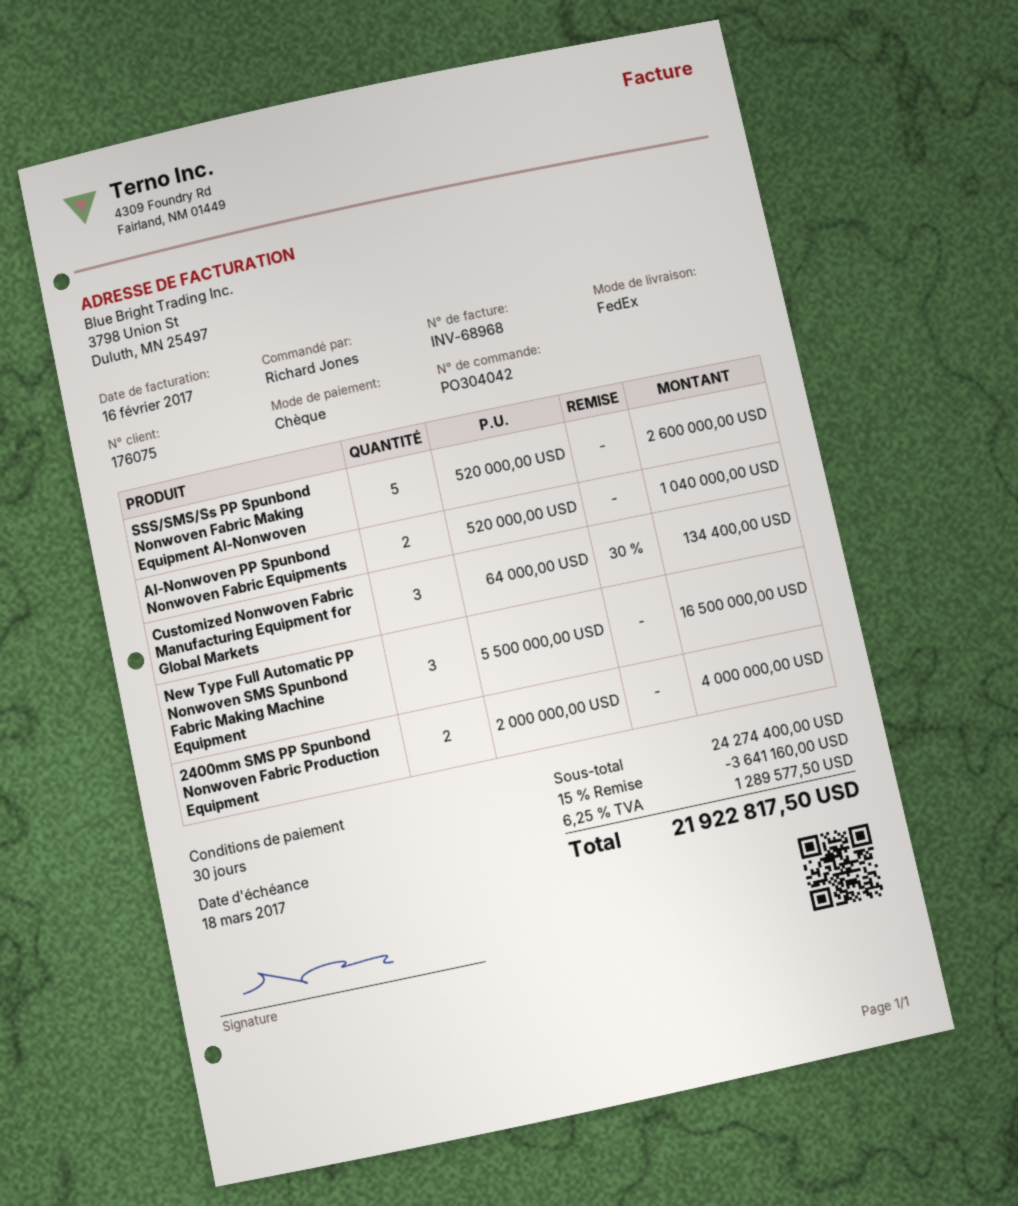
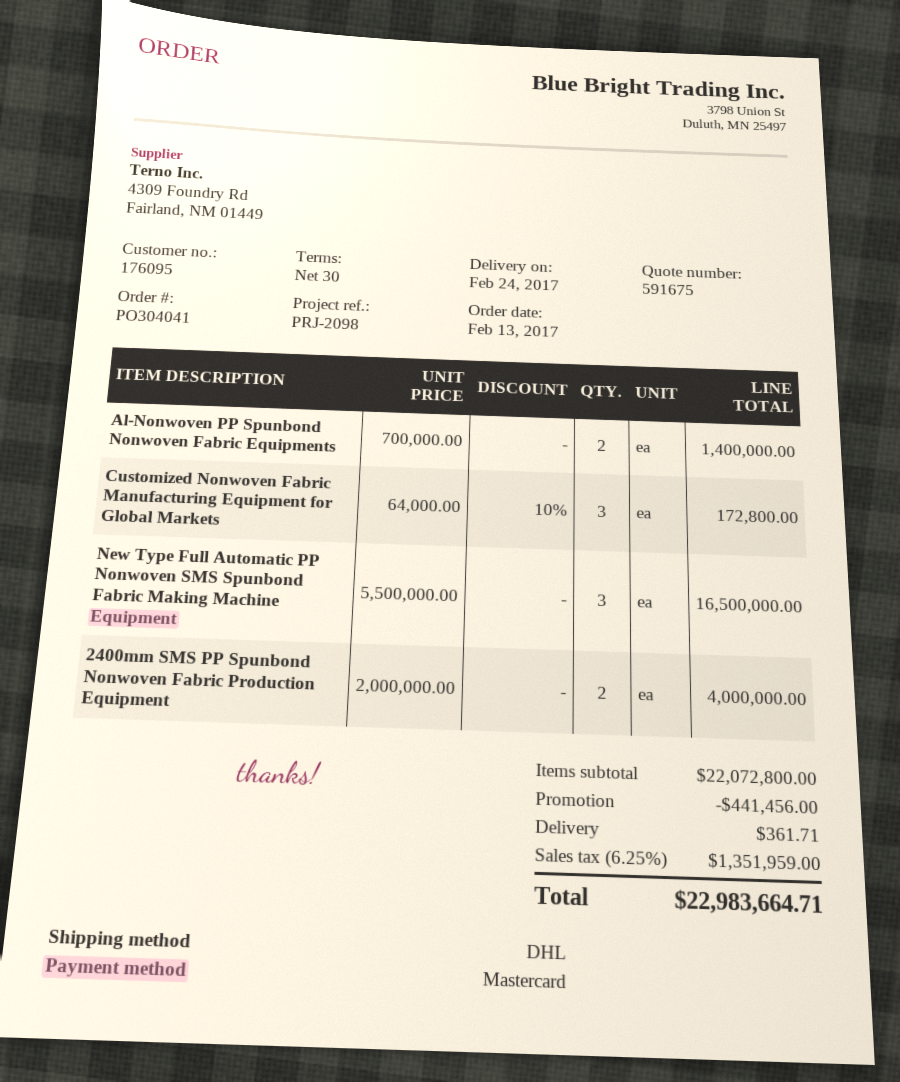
order number: PO304042 -> PO304041
customer number: 176075 -> 176095
payment method: cheque -> Mastercard
shipping method: FedEx -> DHL
SSS/SMS/Ss PP Spunbond Nonwoven Fabric Making Equipment Al-Nonwoven: 5 x 520000.00 = 2600000.00 -> none
Al-Nonwoven PP Spunbond Nonwoven Fabric Equipments: 2 x 520000.00 = 1040000.00 -> 2 x 700000.00 = 1400000.00
Customized Nonwoven Fabric Manufacturing Equipment for Global Markets: 3 x 64000.00 - 30% = 134400.00 -> 3 x 64000.00 - 10% = 172800.00
subtotal: 24274400.00 -> 22072800.00
discount: 3641160.00 -> 441456.00
shipping: none -> 361.71
tax: 6.25% = 1289577.50 -> 6.25% = 1351959.00
total: 21922817.50 -> 22983664.71

